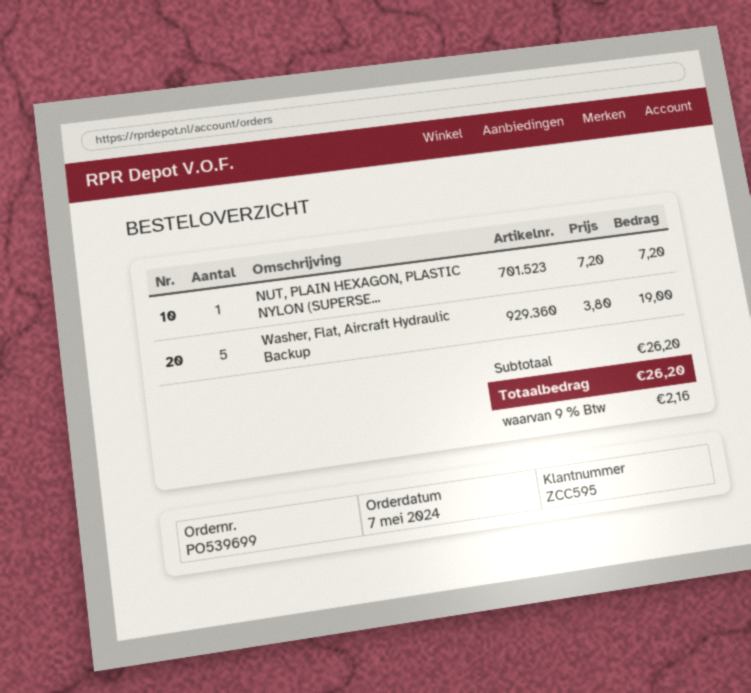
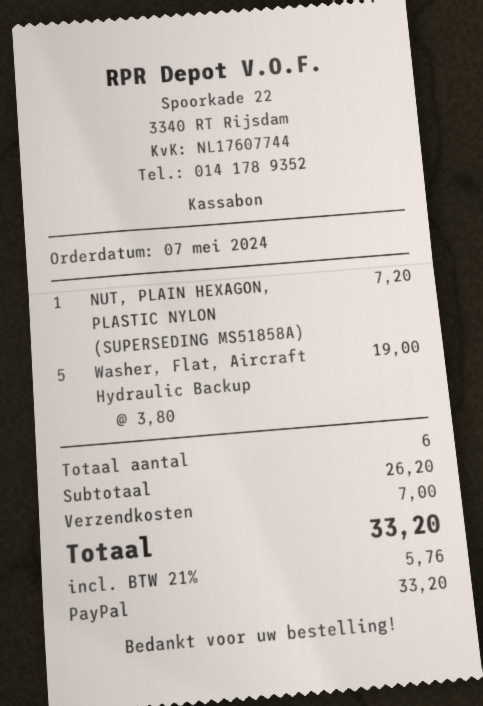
shipping: none -> 7.00
tax: 9% = 2.16 -> 21% = 5.76
total: 26.20 -> 33.20

